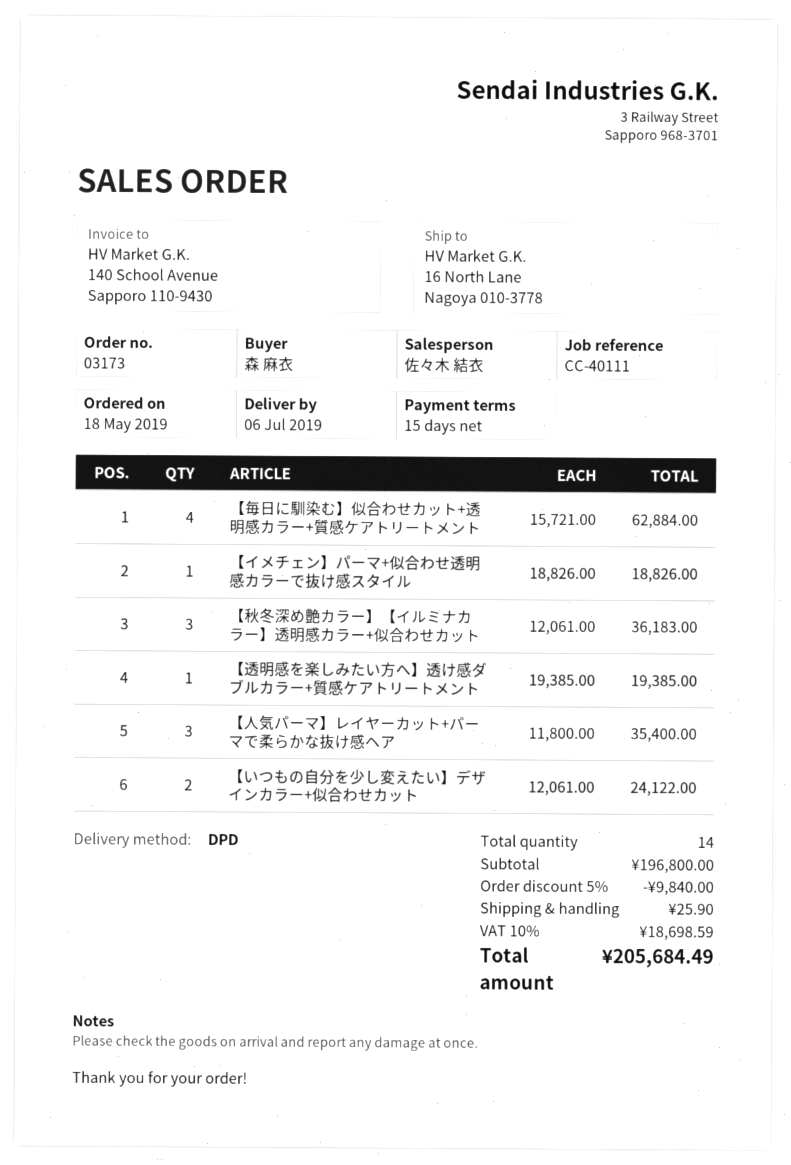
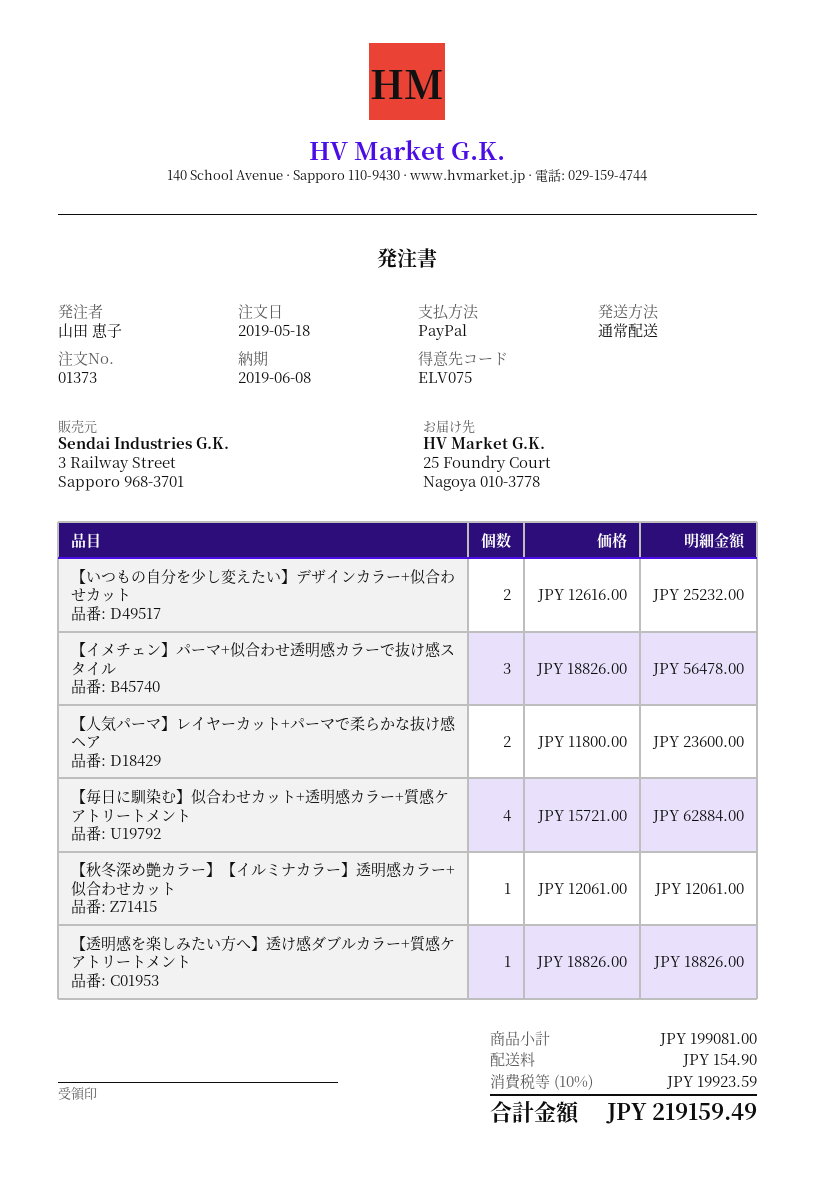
order number: 03173 -> 01373
delivery date: 2019-07-06 -> 2019-06-08
ordered by: 森 麻衣 -> 山田 恵子
shipping method: DPD -> standard
ship to: 16 North Lane, Nagoya 010-3778 -> 25 Foundry Court, Nagoya 010-3778
【イメチェン】パーマ+似合わせ透明感カラーで抜け感スタイル: 1 x 18826.00 = 18826.00 -> 3 x 18826.00 = 56478.00
【秋冬深め艶カラー】【イルミナカラー】透明感カラー+似合わせカット: 3 x 12061.00 = 36183.00 -> 1 x 12061.00 = 12061.00
【透明感を楽しみたい方へ】透け感ダブルカラー+質感ケアトリートメント: 1 x 19385.00 = 19385.00 -> 1 x 18826.00 = 18826.00
【人気パーマ】レイヤーカット+パーマで柔らかな抜け感ヘア: 3 x 11800.00 = 35400.00 -> 2 x 11800.00 = 23600.00
【いつもの自分を少し変えたい】デザインカラー+似合わせカット: 2 x 12061.00 = 24122.00 -> 2 x 12616.00 = 25232.00
subtotal: 196800.00 -> 199081.00
discount: 5% = 9840.00 -> none
shipping: 25.90 -> 154.90
tax: 10% = 18698.59 -> 10% = 19923.59
total: 205684.49 -> 219159.49

